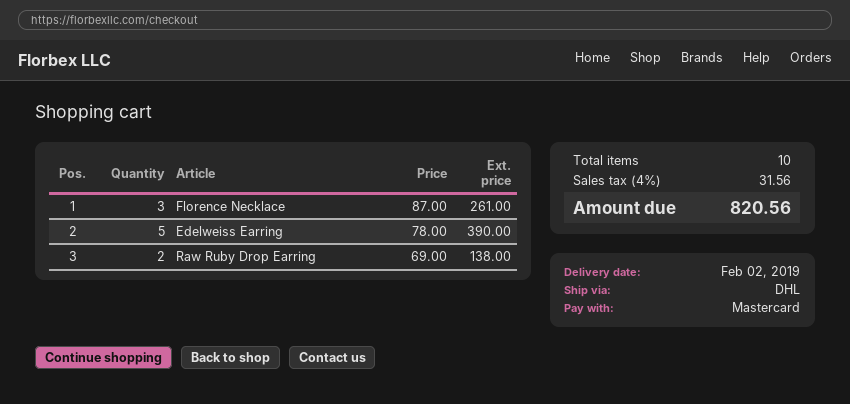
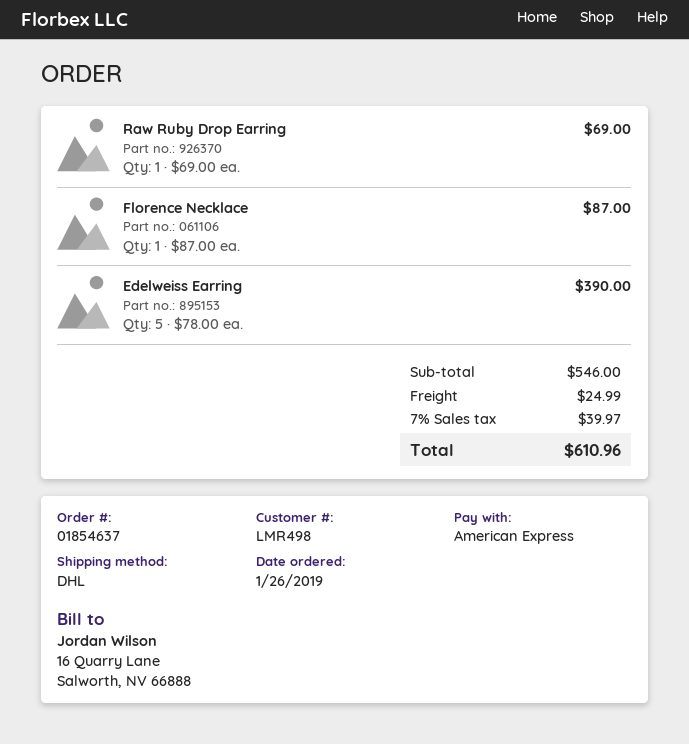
payment method: Mastercard -> American Express
Florence Necklace: 3 x 87.00 = 261.00 -> 1 x 87.00 = 87.00
Raw Ruby Drop Earring: 2 x 69.00 = 138.00 -> 1 x 69.00 = 69.00
shipping: none -> 24.99
tax: 4% = 31.56 -> 7% = 39.97
total: 820.56 -> 610.96

